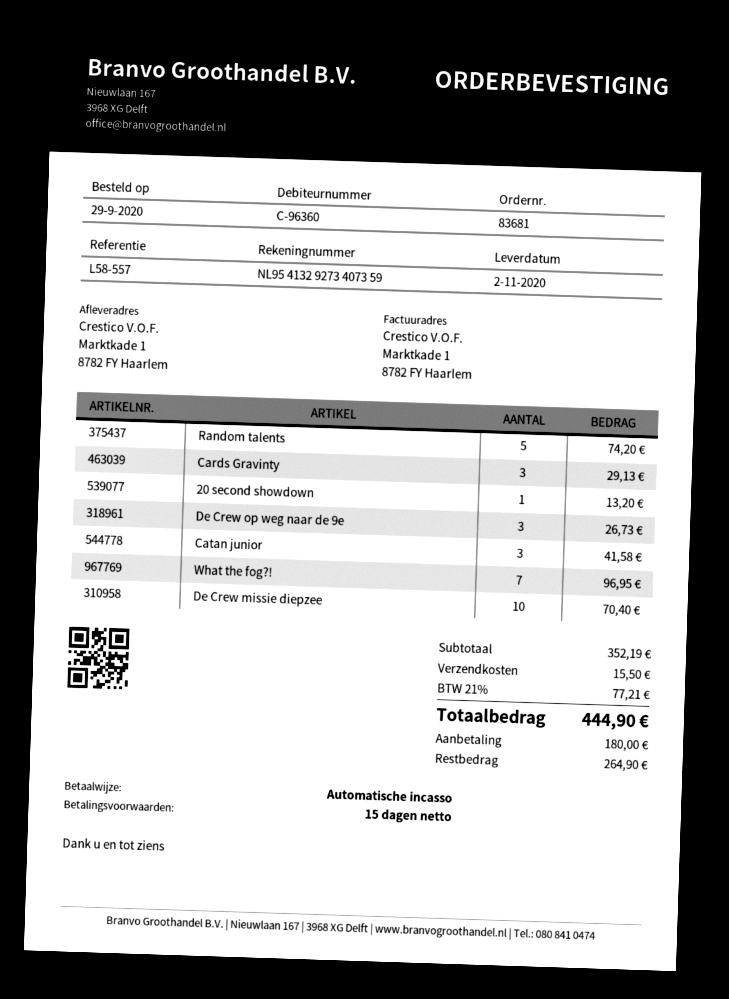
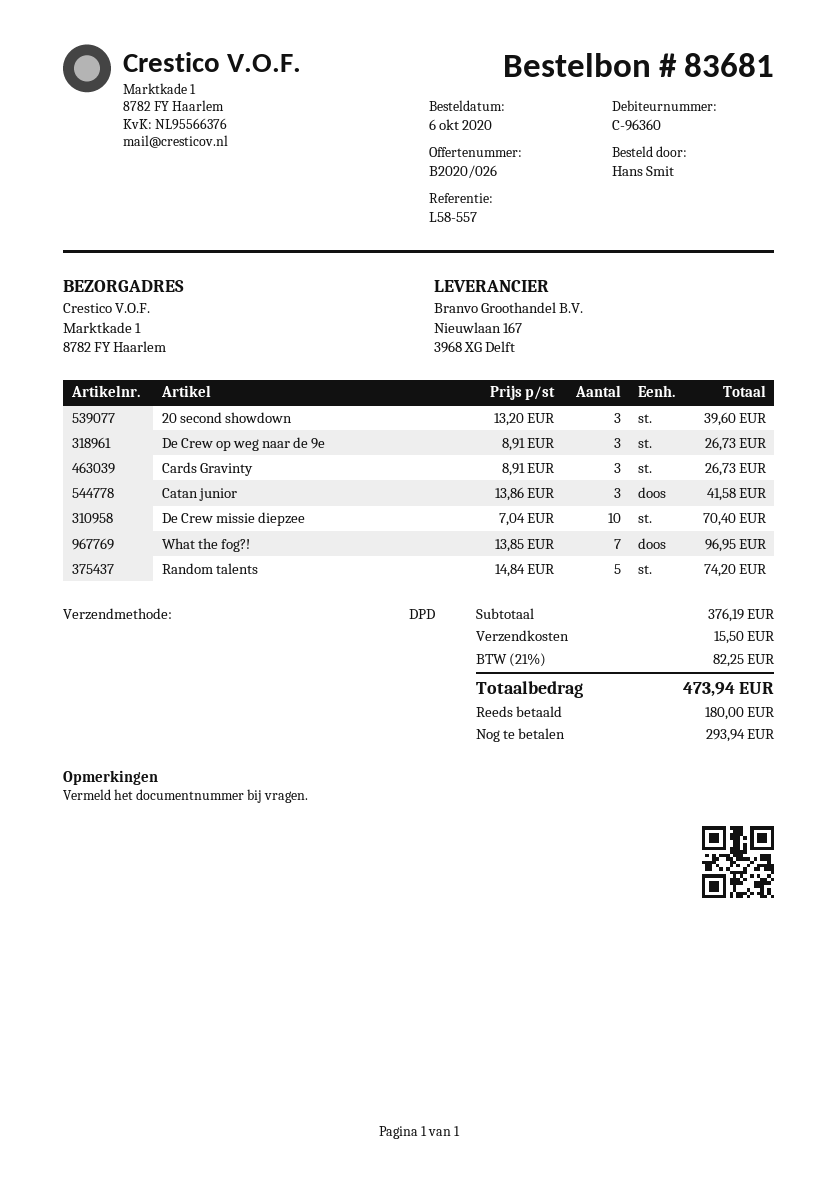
order date: 2020-09-29 -> 2020-10-06
Cards Gravinty: 3 for 29.13 -> 3 for 26.73
20 second showdown: 1 for 13.20 -> 3 for 39.60
subtotal: 352.19 -> 376.19
tax: 21% = 77.21 -> 21% = 82.25
total: 444.90 -> 473.94
balance: 264.90 -> 293.94

